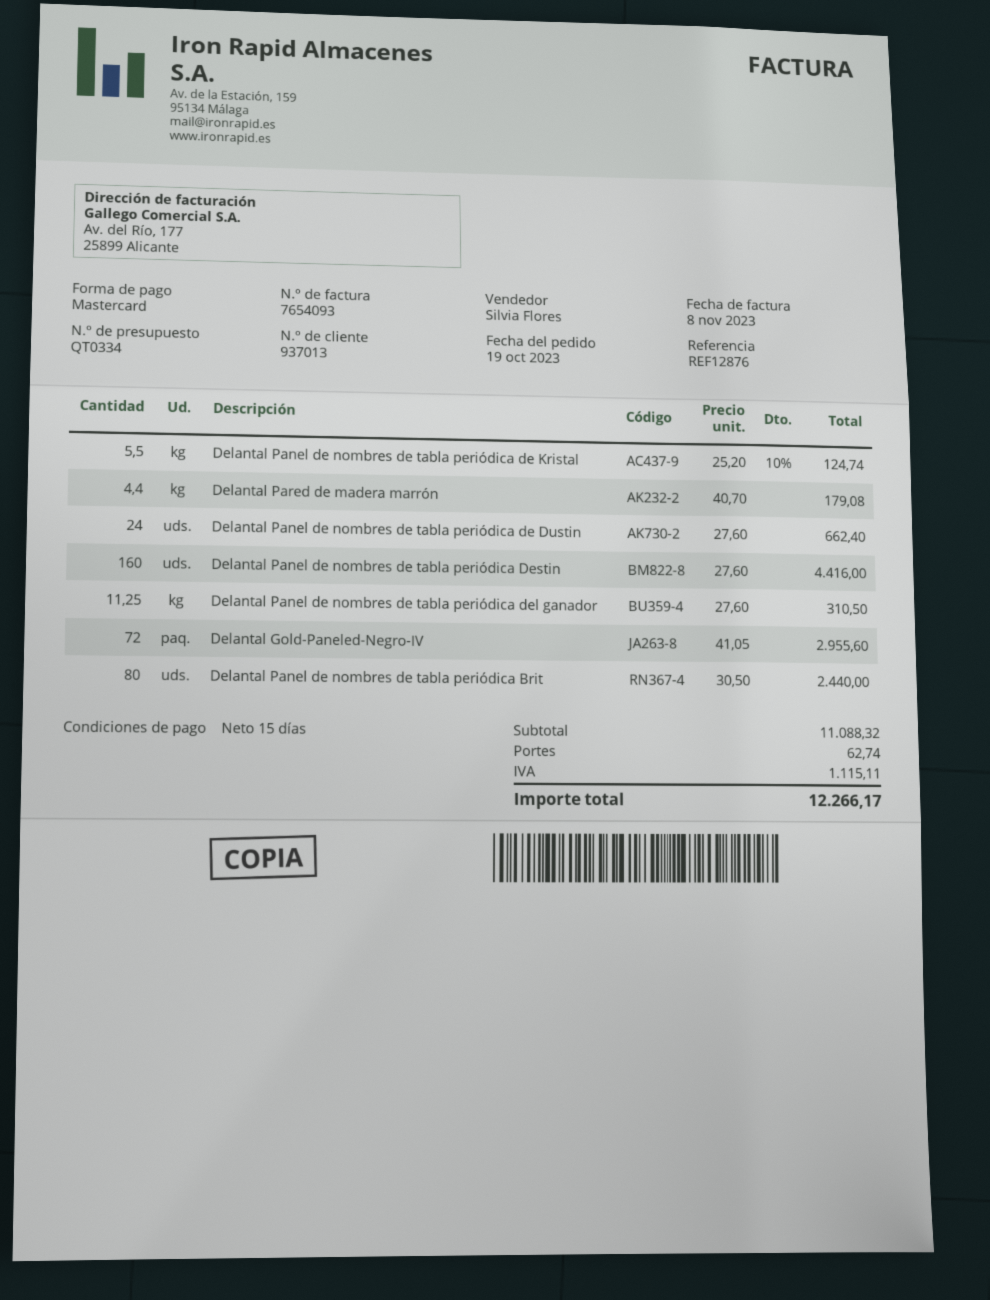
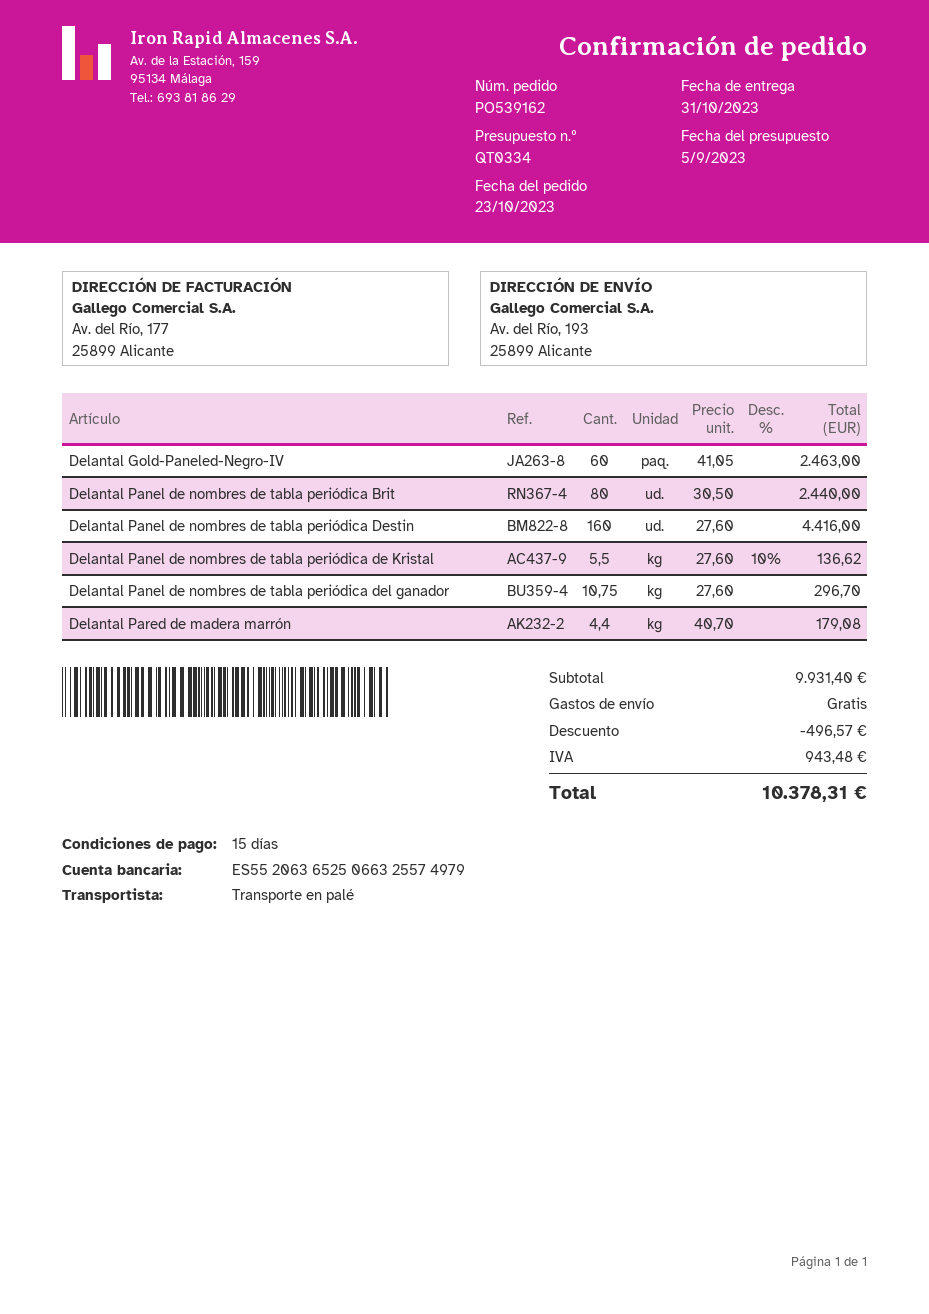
order date: 2023-10-19 -> 2023-10-23
Delantal Panel de nombres de tabla periódica de Kristal: 5.5 x 25.20 - 10% = 124.74 -> 5.5 x 27.60 - 10% = 136.62
Delantal Panel de nombres de tabla periódica de Dustin: 24 x 27.60 = 662.40 -> none
Delantal Panel de nombres de tabla periódica del ganador: 11.25 x 27.60 = 310.50 -> 10.75 x 27.60 = 296.70
Delantal Gold-Paneled-Negro-IV: 72 x 41.05 = 2955.60 -> 60 x 41.05 = 2463.00
subtotal: 11088.32 -> 9931.40
discount: none -> 496.57
shipping: 62.74 -> 0.00
tax: 1115.11 -> 943.48
total: 12266.17 -> 10378.31

